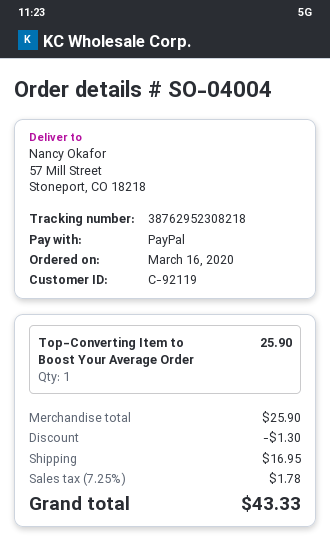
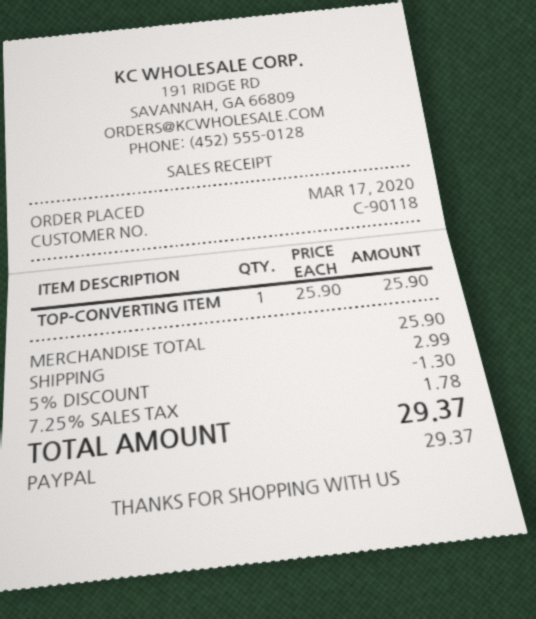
order date: 2020-03-16 -> 2020-03-17
customer number: C-92119 -> C-90118
shipping: 16.95 -> 2.99
total: 43.33 -> 29.37

